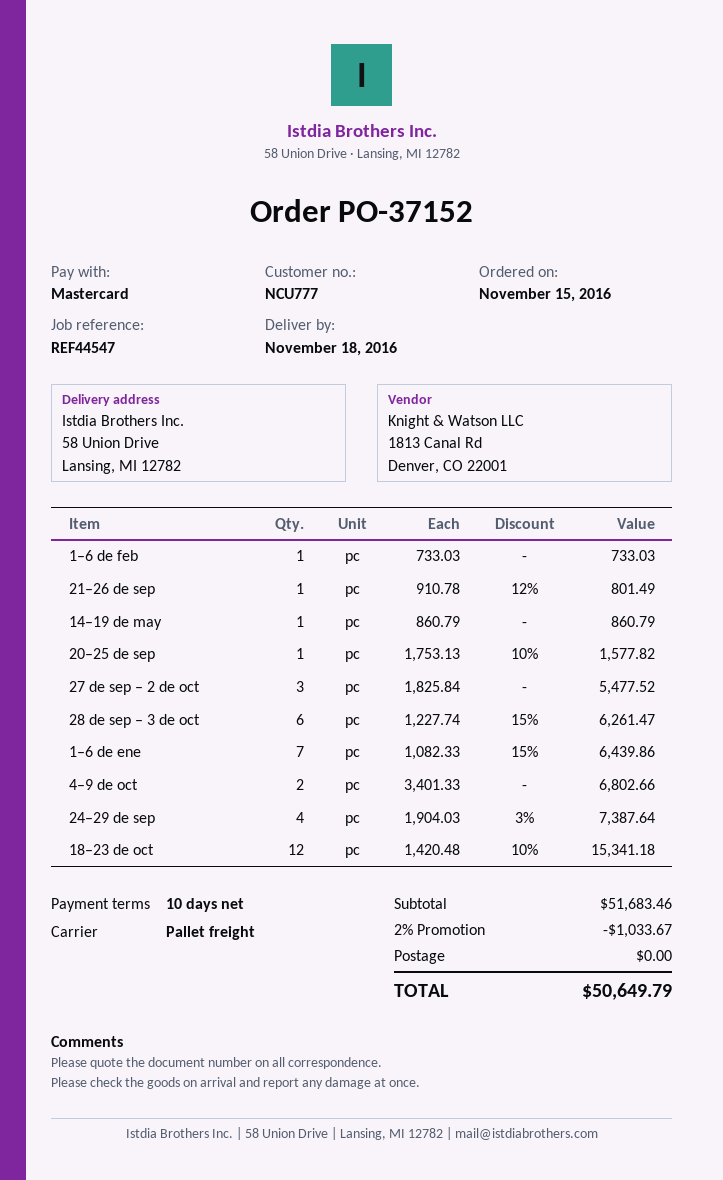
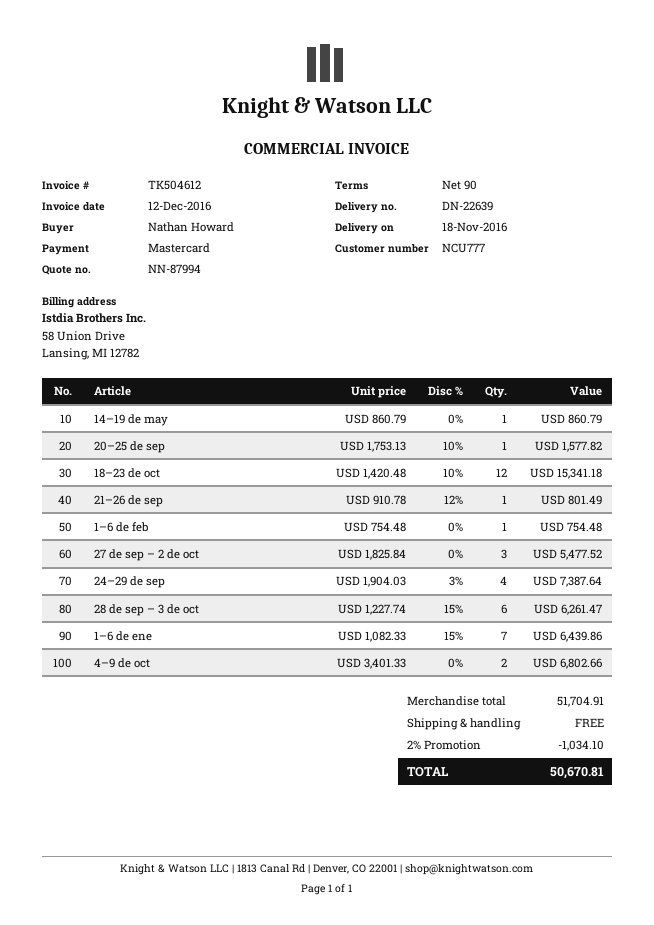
payment terms: 10 days -> 90 days
1–6 de feb: 1 x 733.03 = 733.03 -> 1 x 754.48 = 754.48
subtotal: 51683.46 -> 51704.91
discount: 2% = 1033.67 -> 2% = 1034.10
total: 50649.79 -> 50670.81

